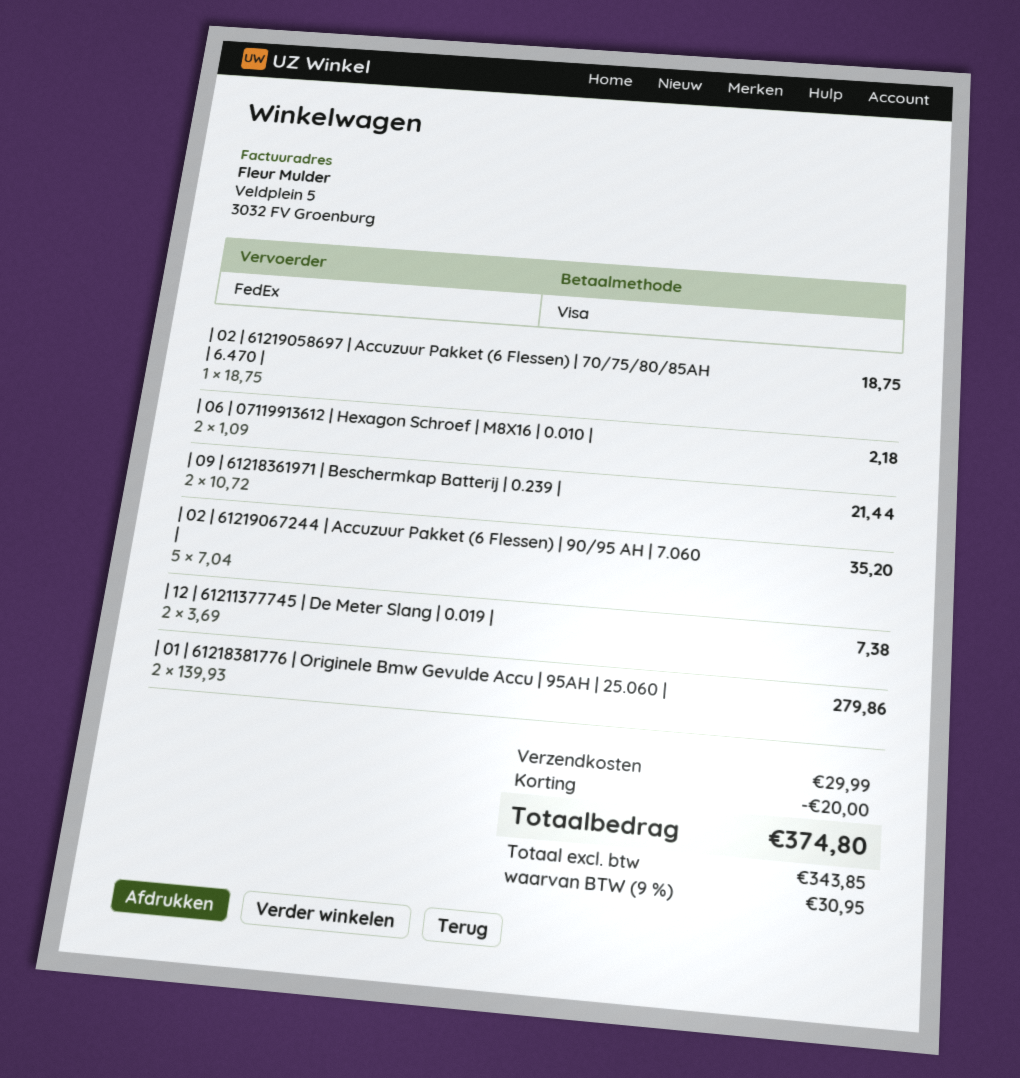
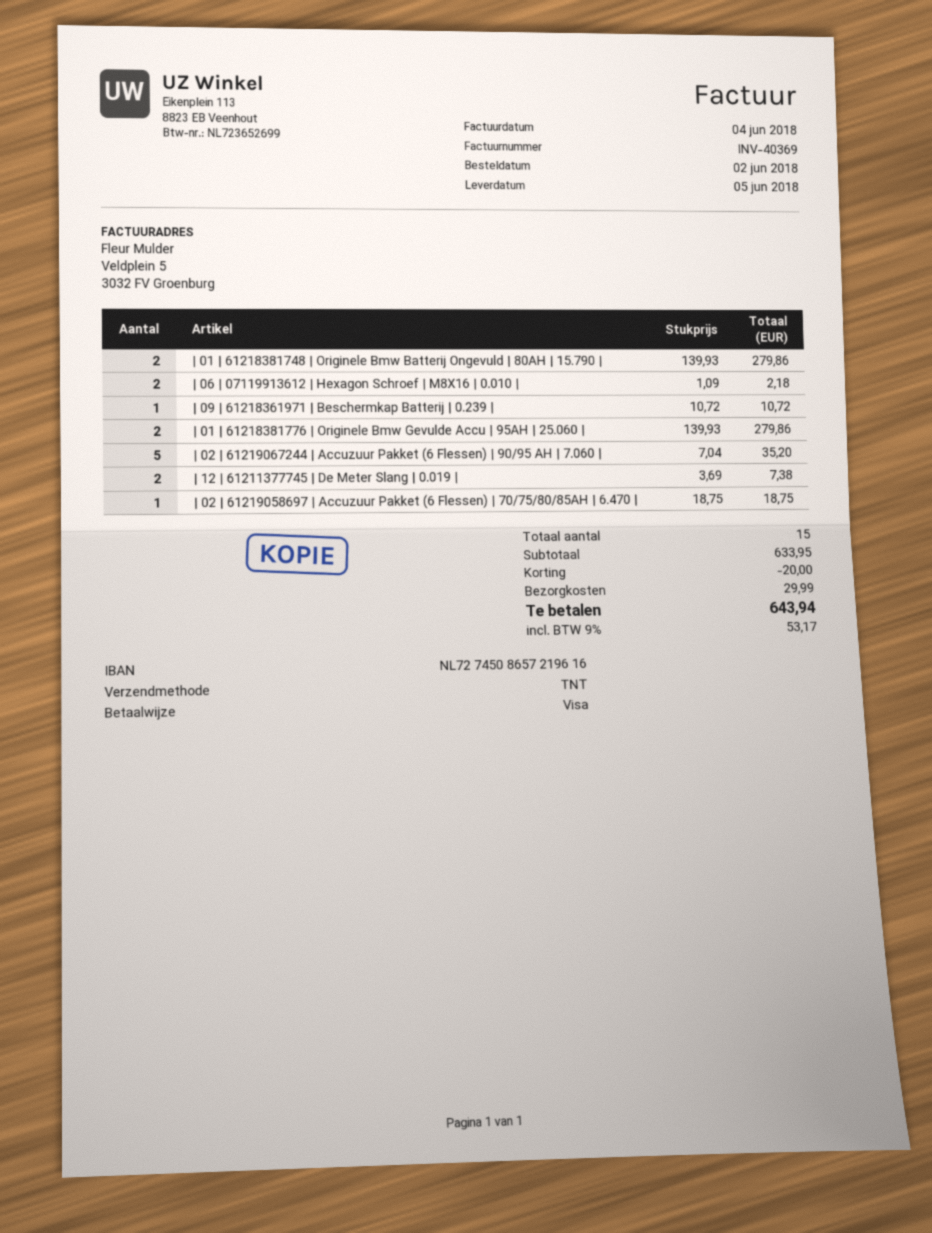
shipping method: FedEx -> TNT
| 09 | 61218361971 | Beschermkap Batterij | 0.239 |: 2 x 10.72 = 21.44 -> 1 x 10.72 = 10.72
| 01 | 61218381748 | Originele Bmw Batterij Ongevuld | 80AH | 15.790 |: none -> 2 x 139.93 = 279.86
tax: 9% = 30.95 -> 9% = 53.17
total: 374.80 -> 643.94

